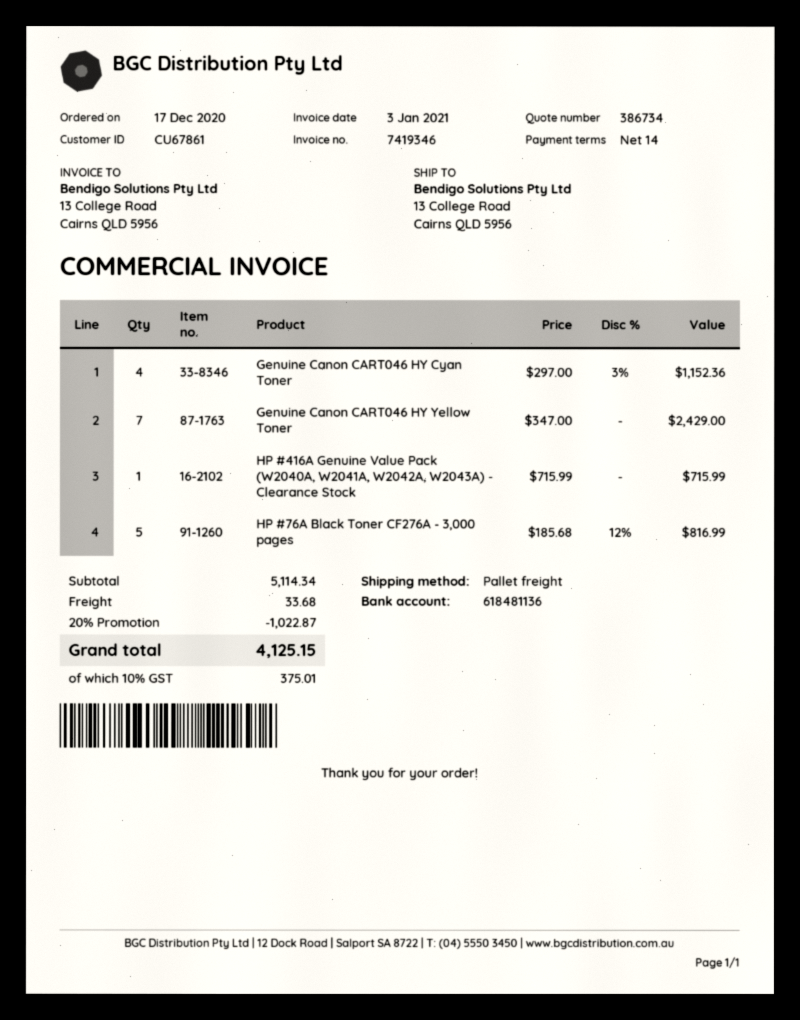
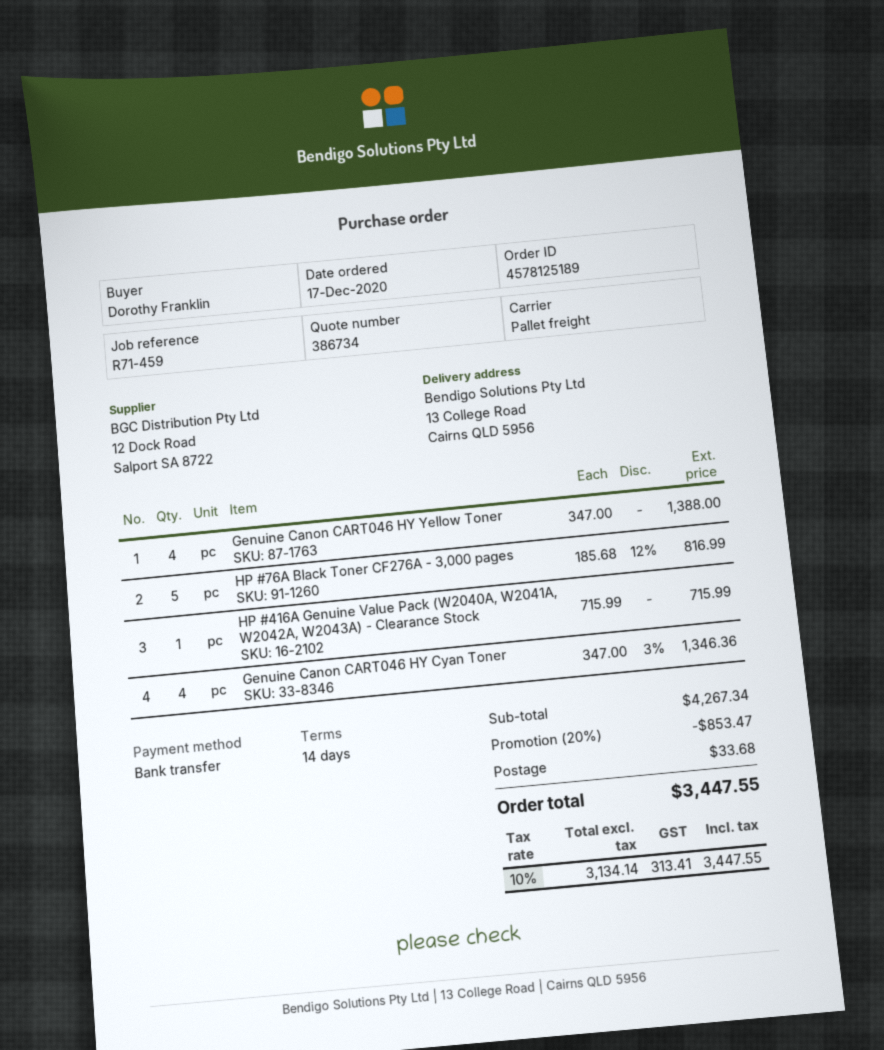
Genuine Canon CART046 HY Cyan Toner: 4 x 297.00 - 3% = 1152.36 -> 4 x 347.00 - 3% = 1346.36
Genuine Canon CART046 HY Yellow Toner: 7 x 347.00 = 2429.00 -> 4 x 347.00 = 1388.00
subtotal: 5114.34 -> 4267.34
discount: 20% = 1022.87 -> 20% = 853.47
tax: 10% = 375.01 -> 10% = 313.41
total: 4125.15 -> 3447.55

